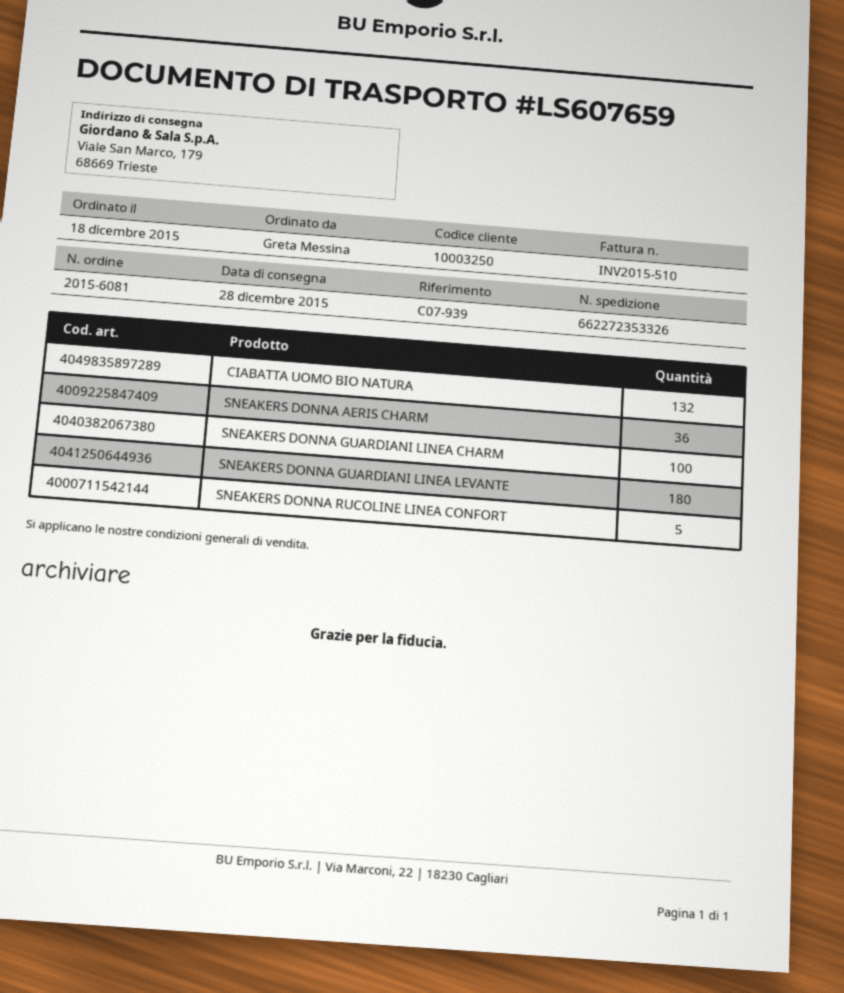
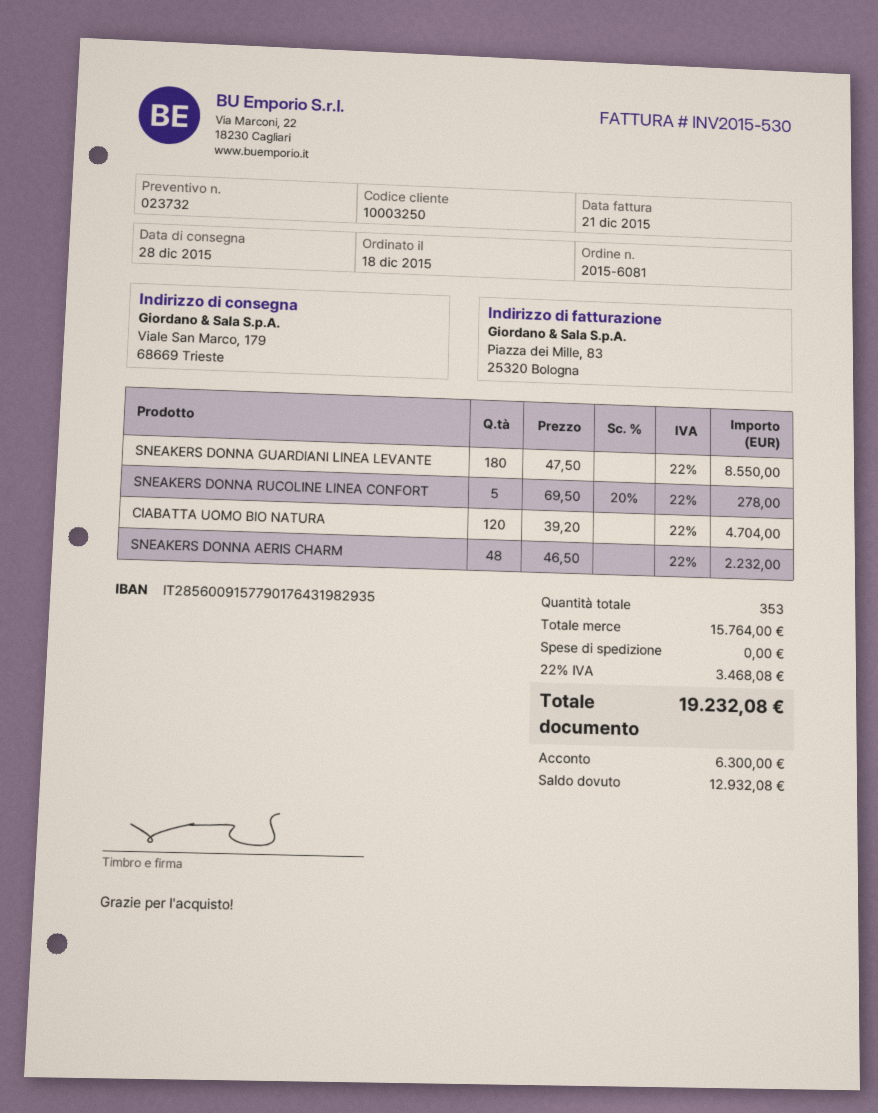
invoice number: INV2015-510 -> INV2015-530
CIABATTA UOMO BIO NATURA: 132 -> 120
SNEAKERS DONNA AERIS CHARM: 36 -> 48
SNEAKERS DONNA GUARDIANI LINEA CHARM: 100 -> none

